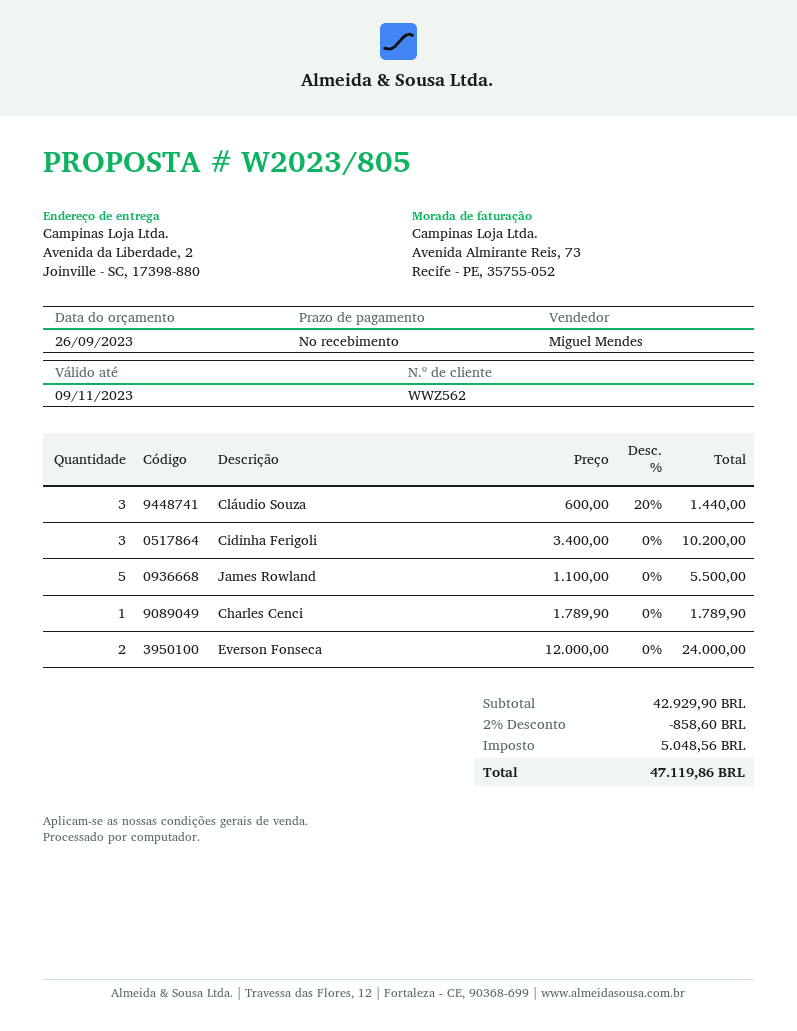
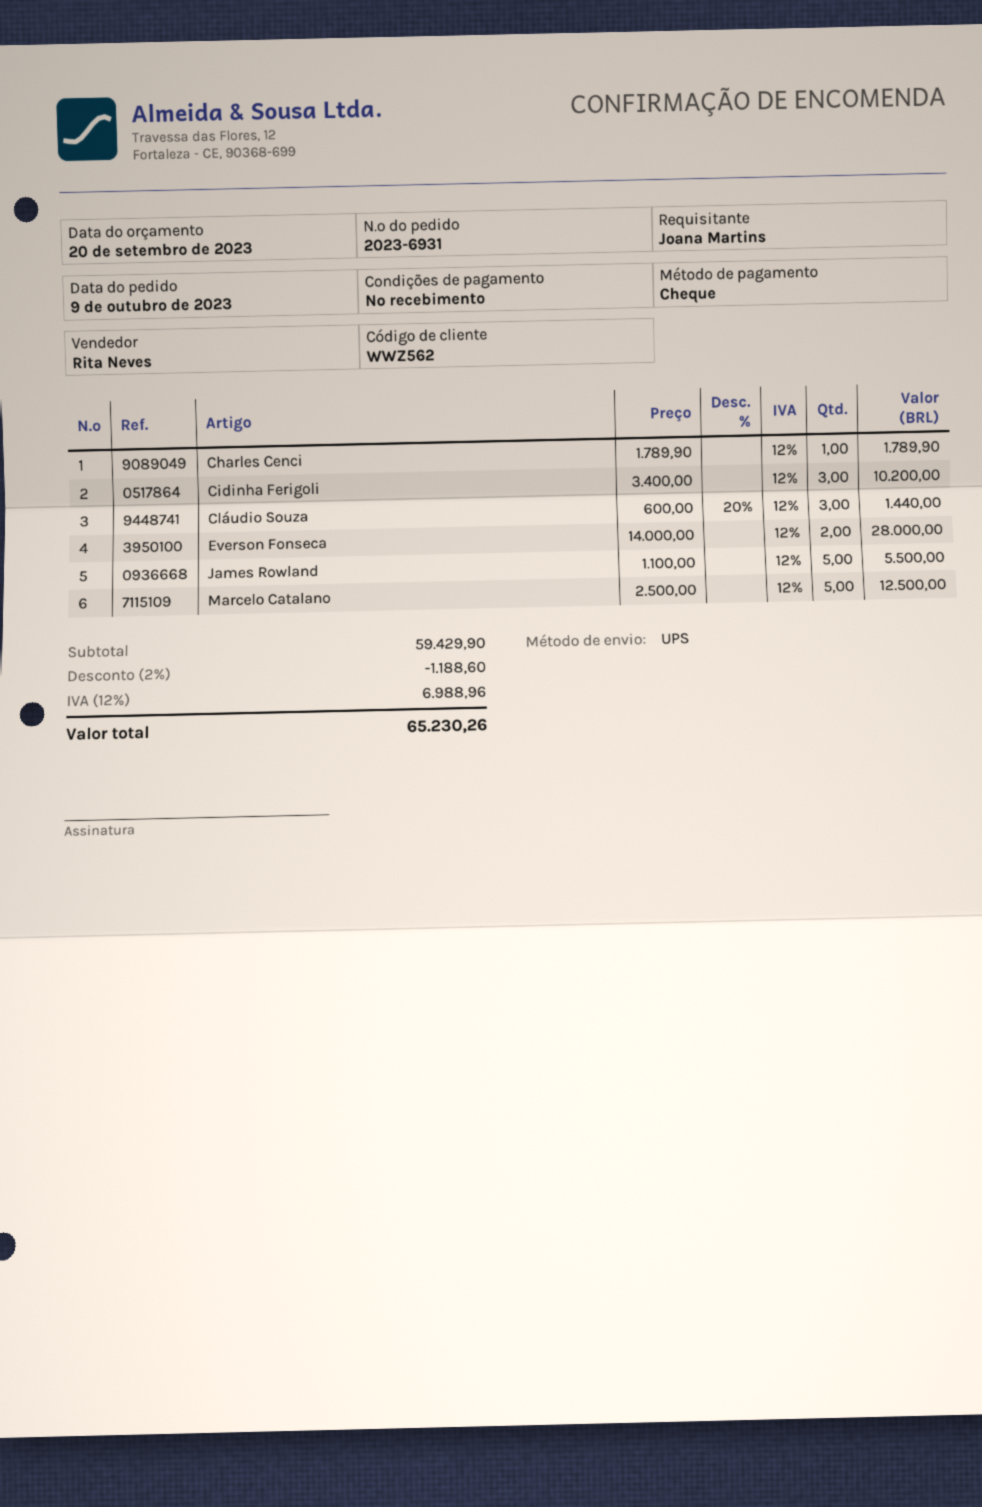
quote date: 2023-09-26 -> 2023-09-20
sales rep: Miguel Mendes -> Rita Neves
Everson Fonseca: 2 x 12000.00 = 24000.00 -> 2 x 14000.00 = 28000.00
Marcelo Catalano: none -> 5 x 2500.00 = 12500.00
subtotal: 42929.90 -> 59429.90
discount: 2% = 858.60 -> 2% = 1188.60
tax: 5048.56 -> 6988.96
total: 47119.86 -> 65230.26

